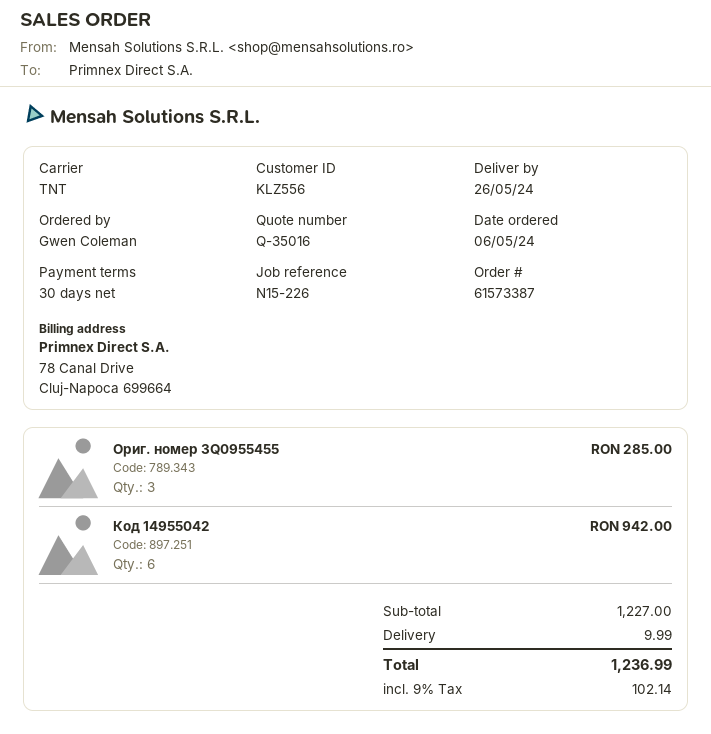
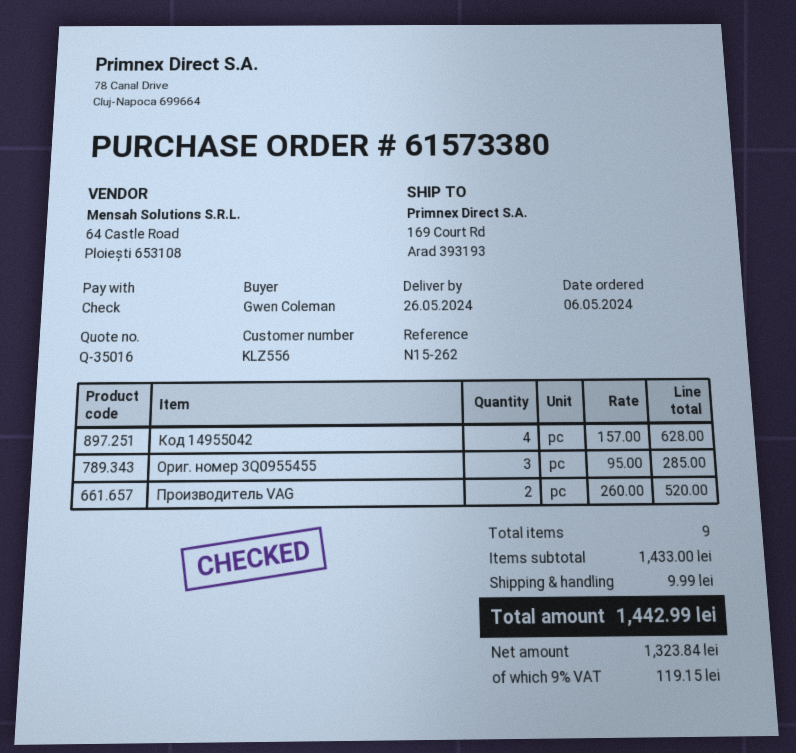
order number: 61573387 -> 61573380
reference: N15-226 -> N15-262
Код 14955042: 6 for 942.00 -> 4 for 628.00
Производитель VAG: none -> 2 for 520.00
subtotal: 1227.00 -> 1433.00
tax: 9% = 102.14 -> 9% = 119.15
total: 1236.99 -> 1442.99

